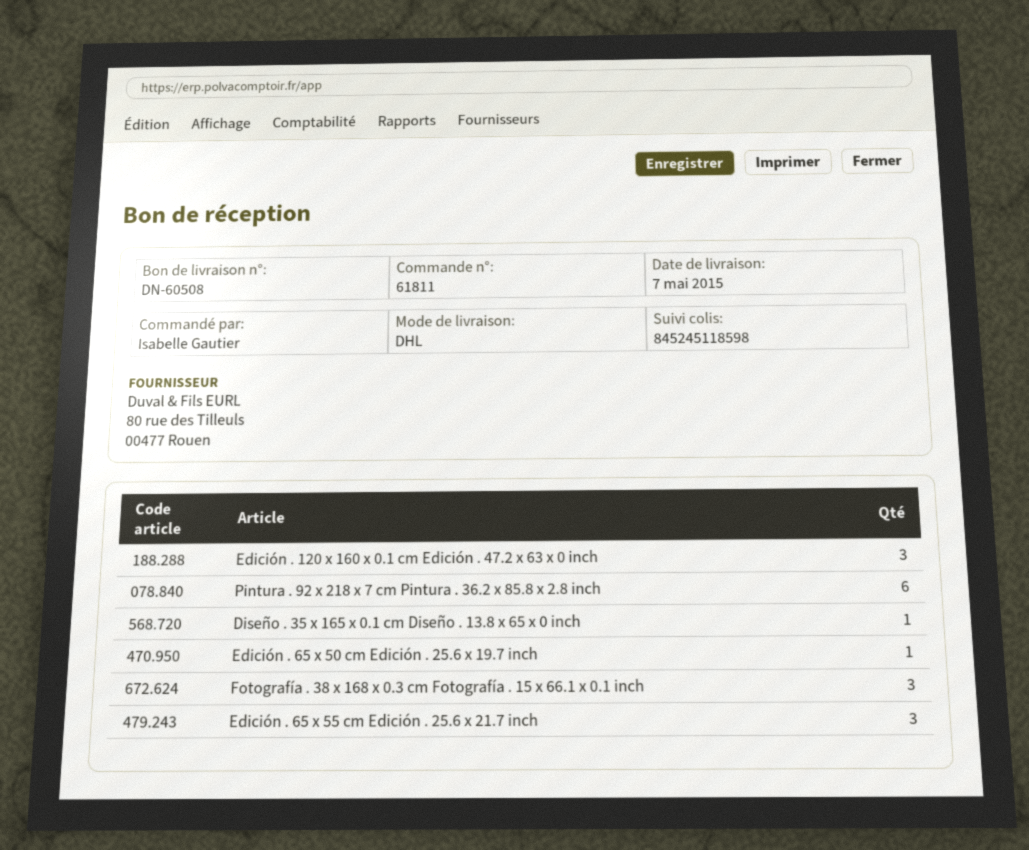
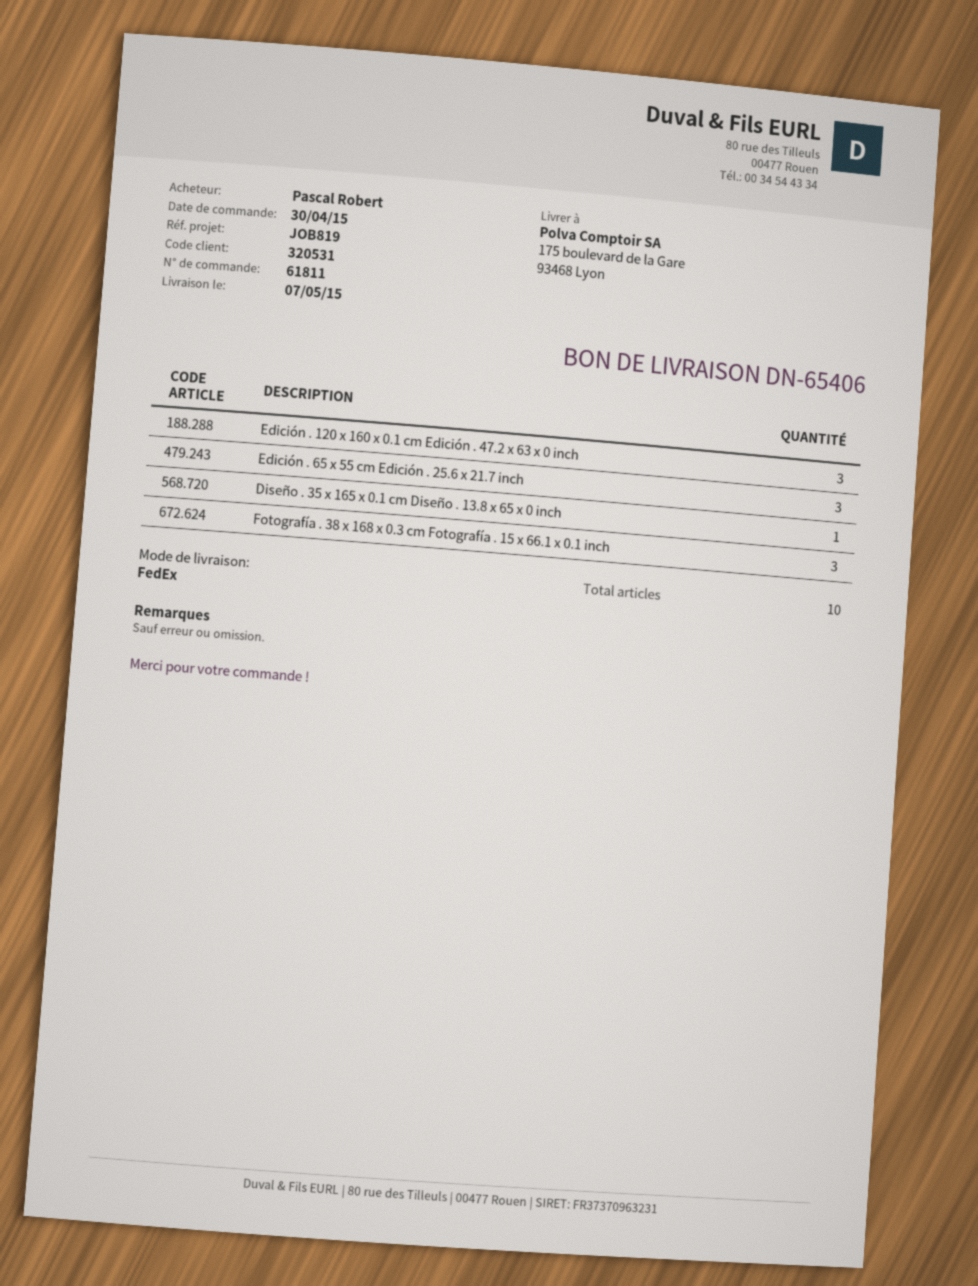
delivery note number: DN-60508 -> DN-65406
ordered by: Isabelle Gautier -> Pascal Robert
shipping method: DHL -> FedEx
Pintura . 92 x 218 x 7 cm Pintura . 36.2 x 85.8 x 2.8 inch: 6 -> none
Edición . 65 x 50 cm Edición . 25.6 x 19.7 inch: 1 -> none

